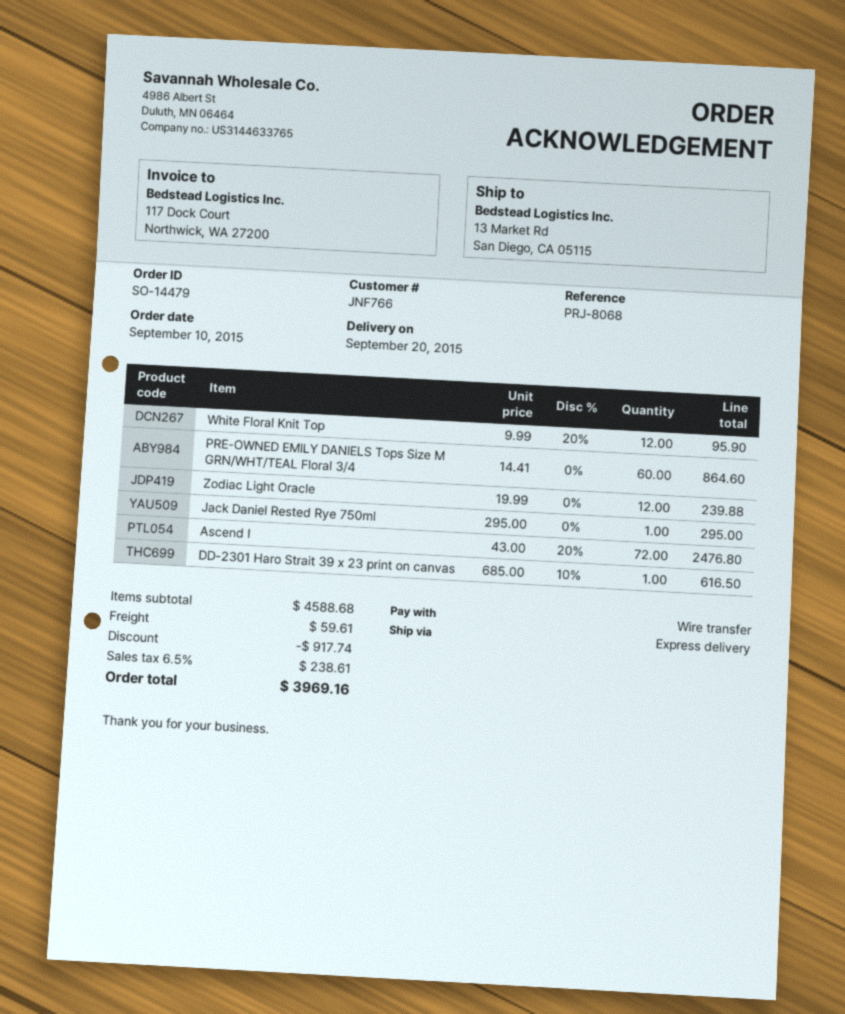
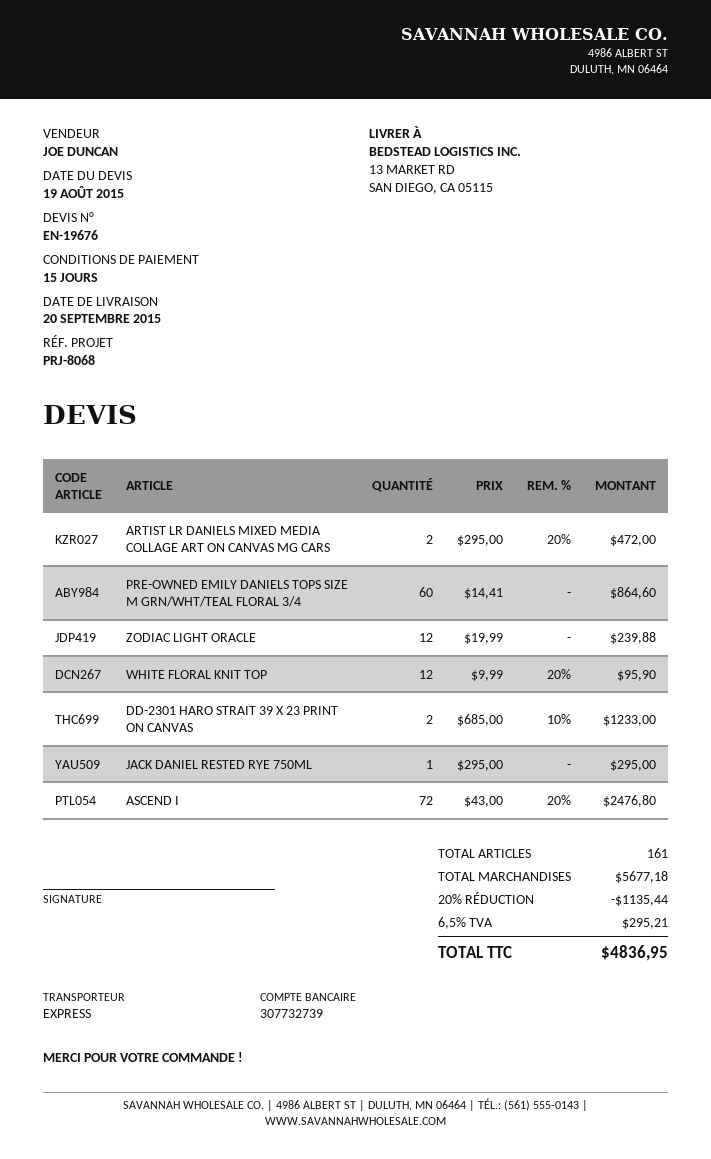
DD-2301 Haro Strait 39 x 23 print on canvas: 1 x 685.00 - 10% = 616.50 -> 2 x 685.00 - 10% = 1233.00
ARTIST LR DANIELS MIXED MEDIA COLLAGE ART ON CANVAS MG CARS: none -> 2 x 295.00 - 20% = 472.00
subtotal: 4588.68 -> 5677.18
discount: 917.74 -> 1135.44
shipping: 59.61 -> none
tax: 6.5% = 238.61 -> 6.5% = 295.21
total: 3969.16 -> 4836.95

